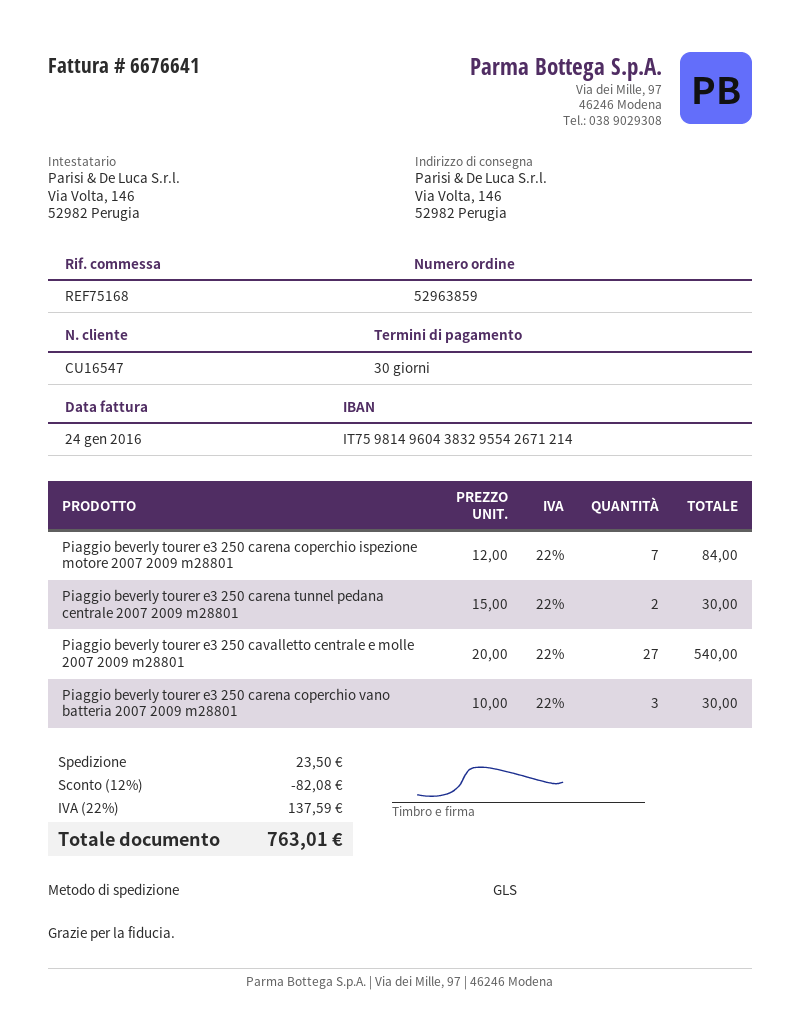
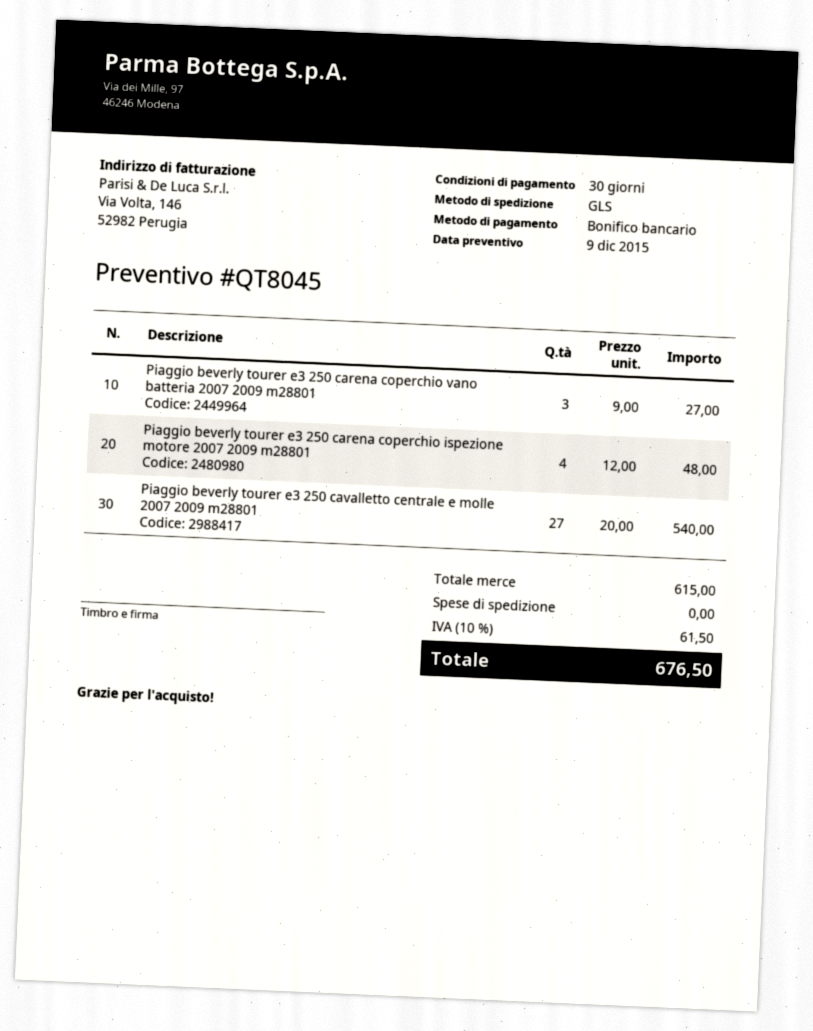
Piaggio beverly tourer e3 250 carena coperchio ispezione motore 2007 2009 m28801: 7 x 12.00 = 84.00 -> 4 x 12.00 = 48.00
Piaggio beverly tourer e3 250 carena tunnel pedana centrale 2007 2009 m28801: 2 x 15.00 = 30.00 -> none
Piaggio beverly tourer e3 250 carena coperchio vano batteria 2007 2009 m28801: 3 x 10.00 = 30.00 -> 3 x 9.00 = 27.00
discount: 12% = 82.08 -> none
shipping: 23.50 -> 0.00
tax: 22% = 137.59 -> 10% = 61.50
total: 763.01 -> 676.50

